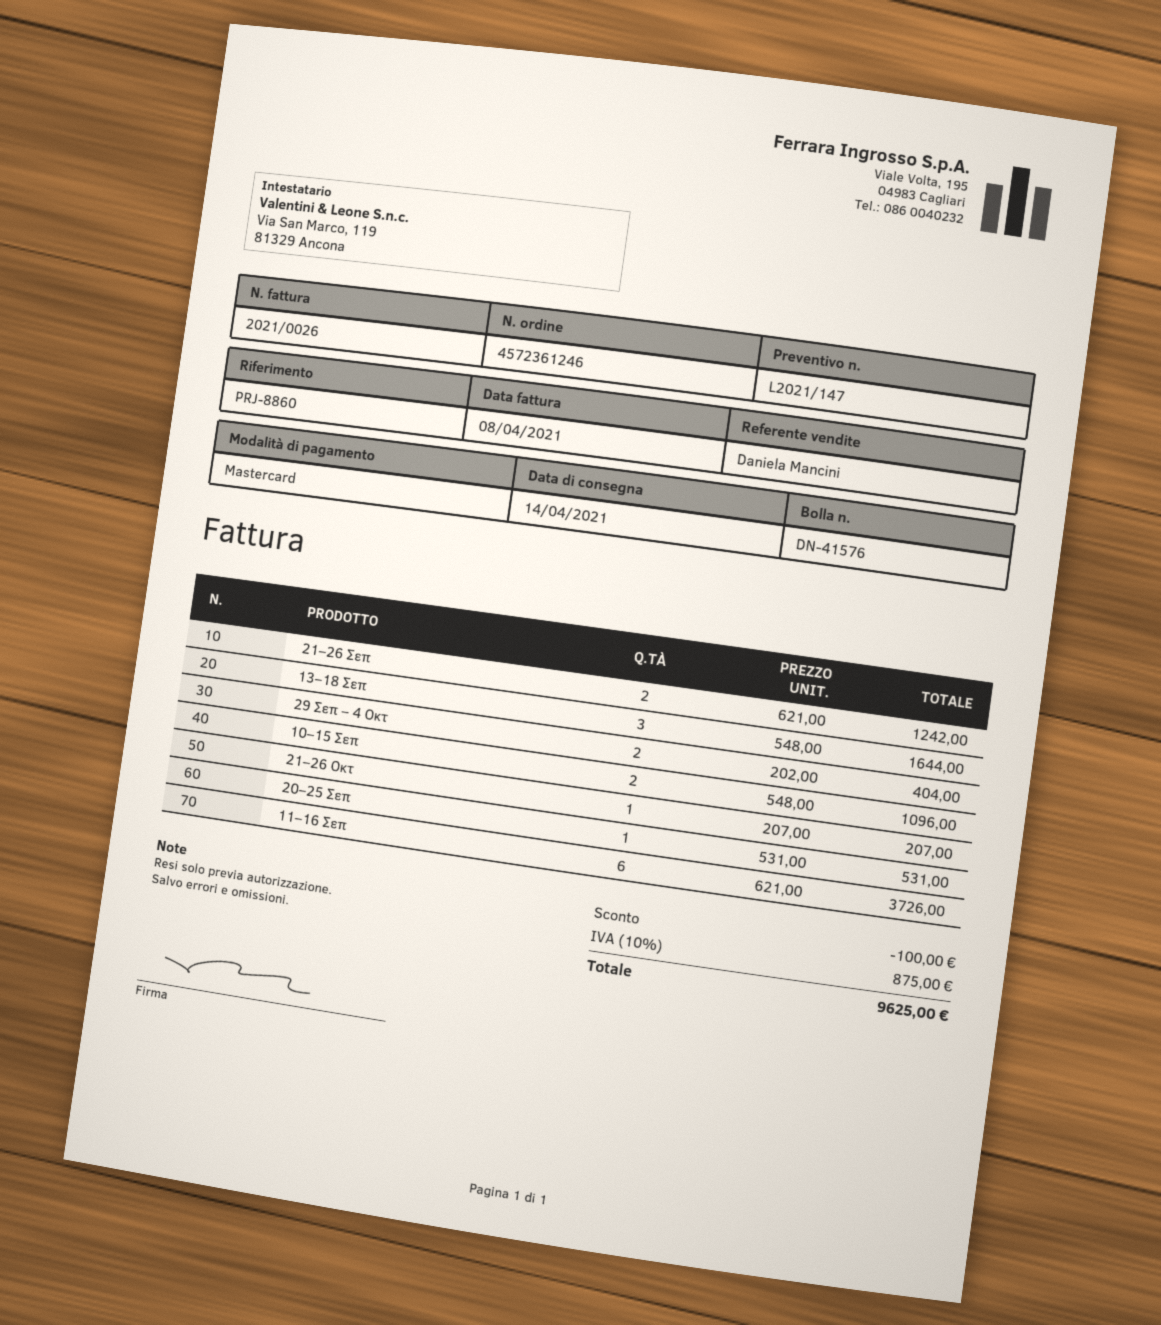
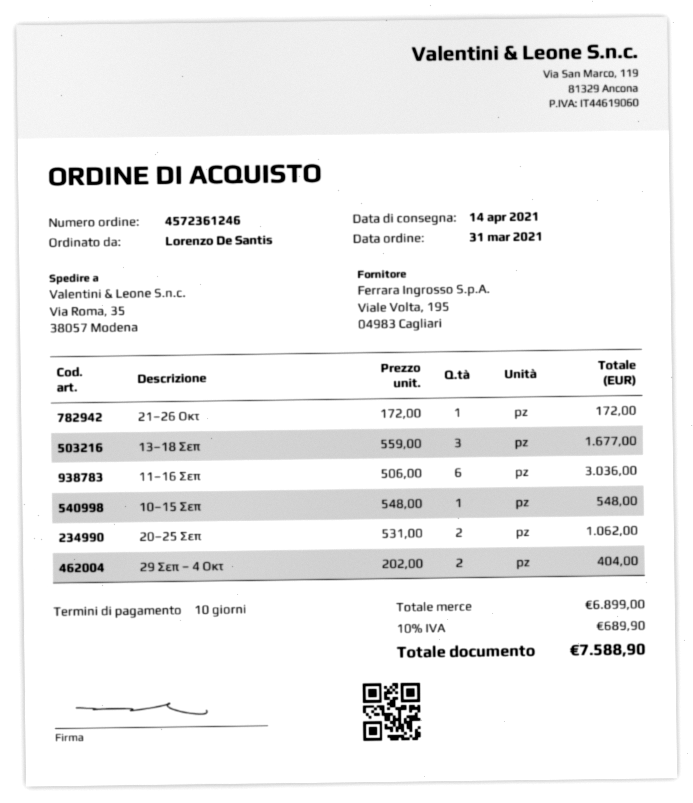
21–26 Σεπ: 2 x 621.00 = 1242.00 -> none
13–18 Σεπ: 3 x 548.00 = 1644.00 -> 3 x 559.00 = 1677.00
10–15 Σεπ: 2 x 548.00 = 1096.00 -> 1 x 548.00 = 548.00
21–26 Οκτ: 1 x 207.00 = 207.00 -> 1 x 172.00 = 172.00
20–25 Σεπ: 1 x 531.00 = 531.00 -> 2 x 531.00 = 1062.00
11–16 Σεπ: 6 x 621.00 = 3726.00 -> 6 x 506.00 = 3036.00
discount: 100.00 -> none
tax: 10% = 875.00 -> 10% = 689.90
total: 9625.00 -> 7588.90

